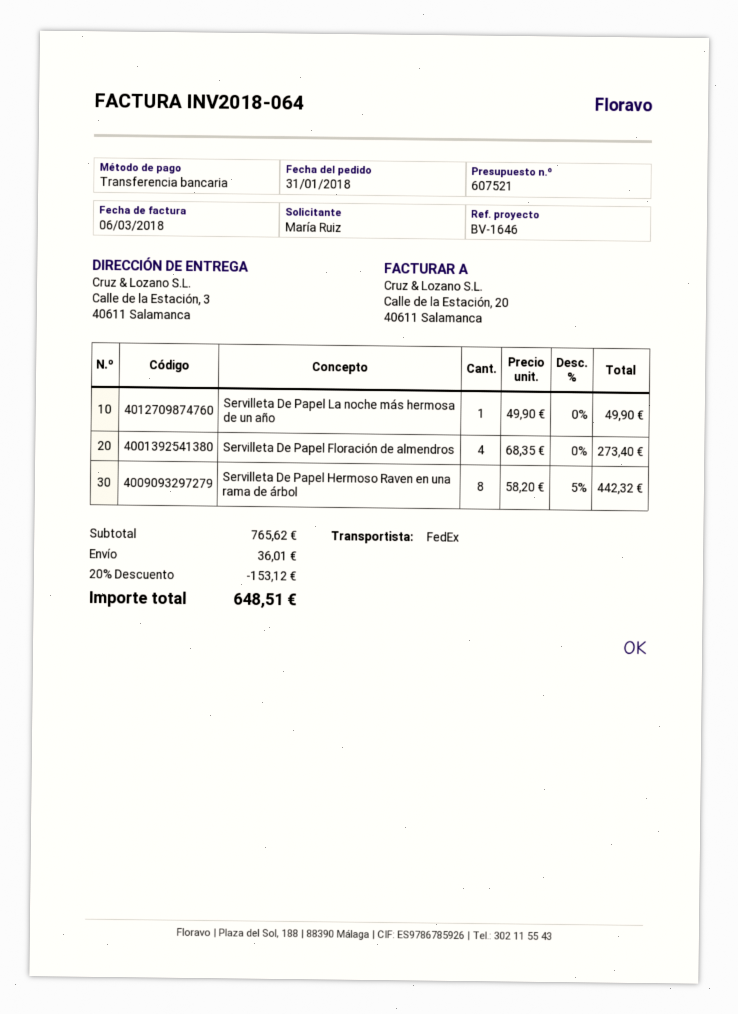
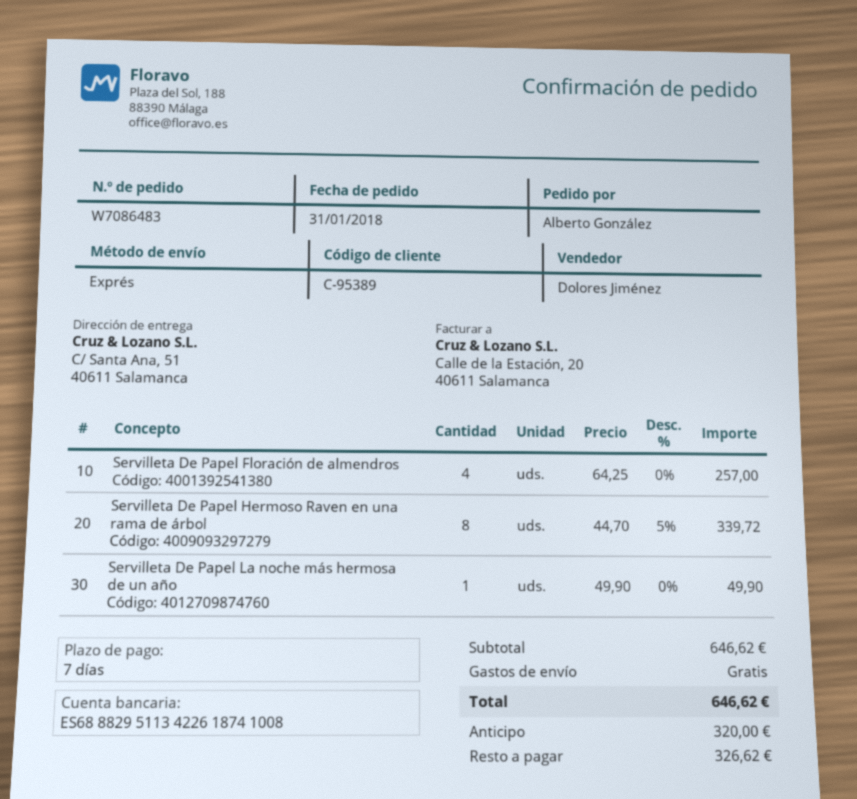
ordered by: María Ruiz -> Alberto González
shipping method: FedEx -> express
ship to: Calle de la Estación, 3, 40611 Salamanca -> C/ Santa Ana, 51, 40611 Salamanca
Servilleta De Papel Floración de almendros: 4 x 68.35 = 273.40 -> 4 x 64.25 = 257.00
Servilleta De Papel Hermoso Raven en una rama de árbol: 8 x 58.20 - 5% = 442.32 -> 8 x 44.70 - 5% = 339.72
subtotal: 765.62 -> 646.62
discount: 20% = 153.12 -> none
shipping: 36.01 -> 0.00
total: 648.51 -> 646.62

